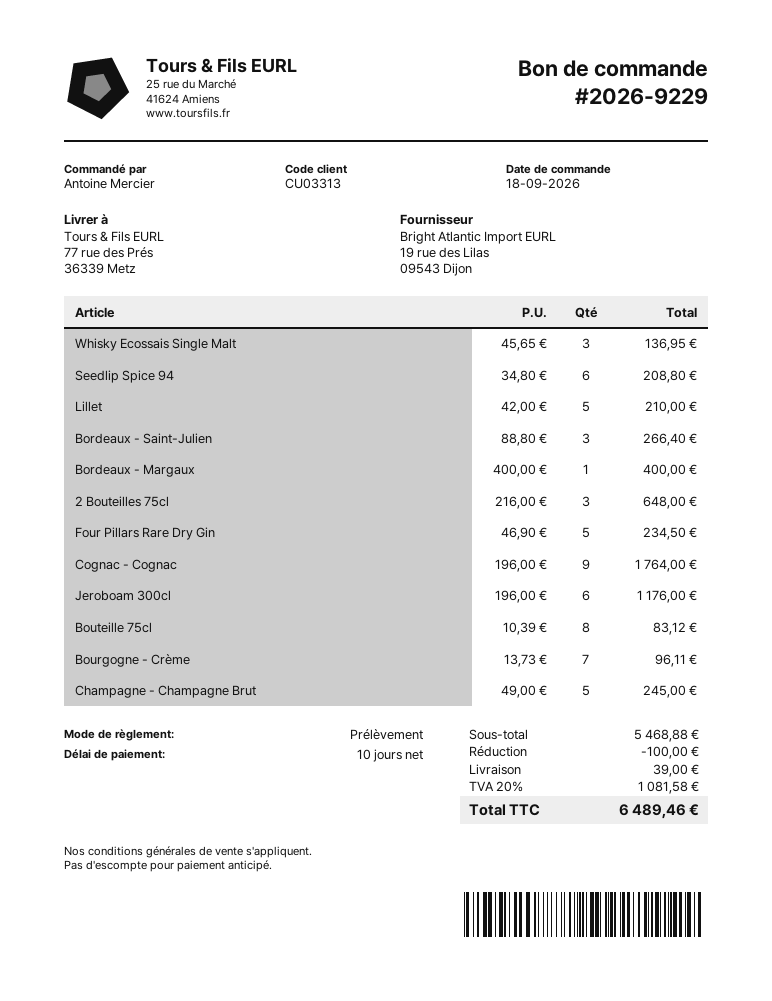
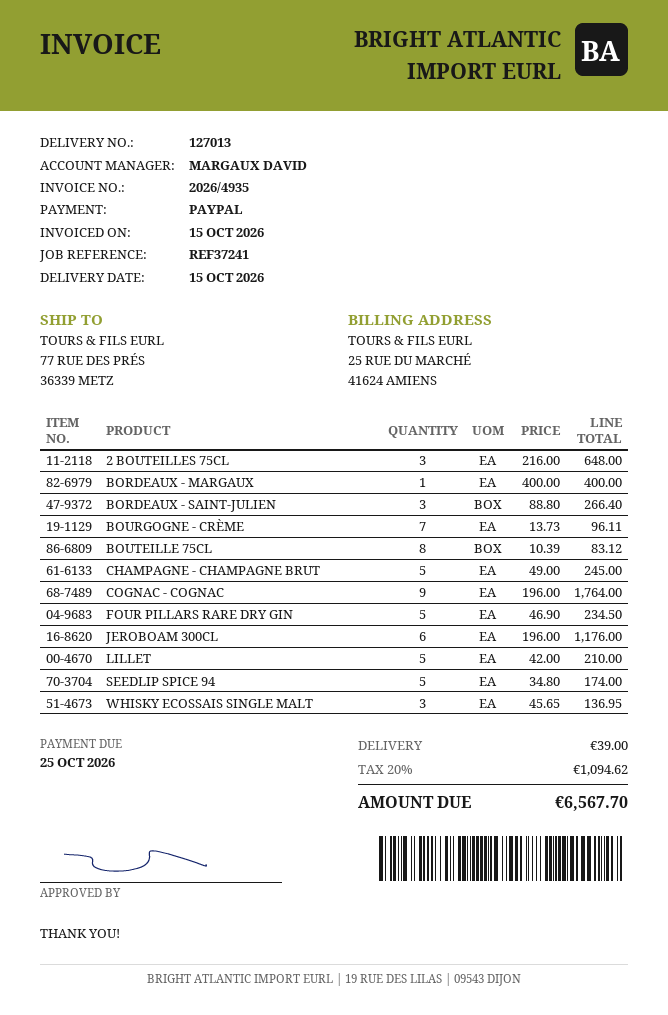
payment method: direct debit -> PayPal
Seedlip Spice 94: 6 x 34.80 = 208.80 -> 5 x 34.80 = 174.00
discount: 100.00 -> none
tax: 20% = 1081.58 -> 20% = 1094.62
total: 6489.46 -> 6567.70

